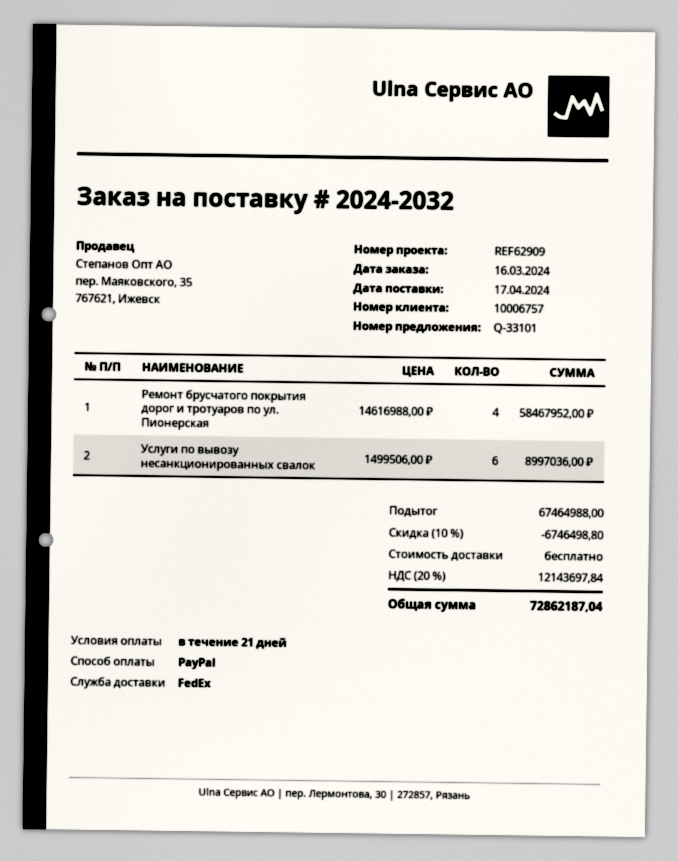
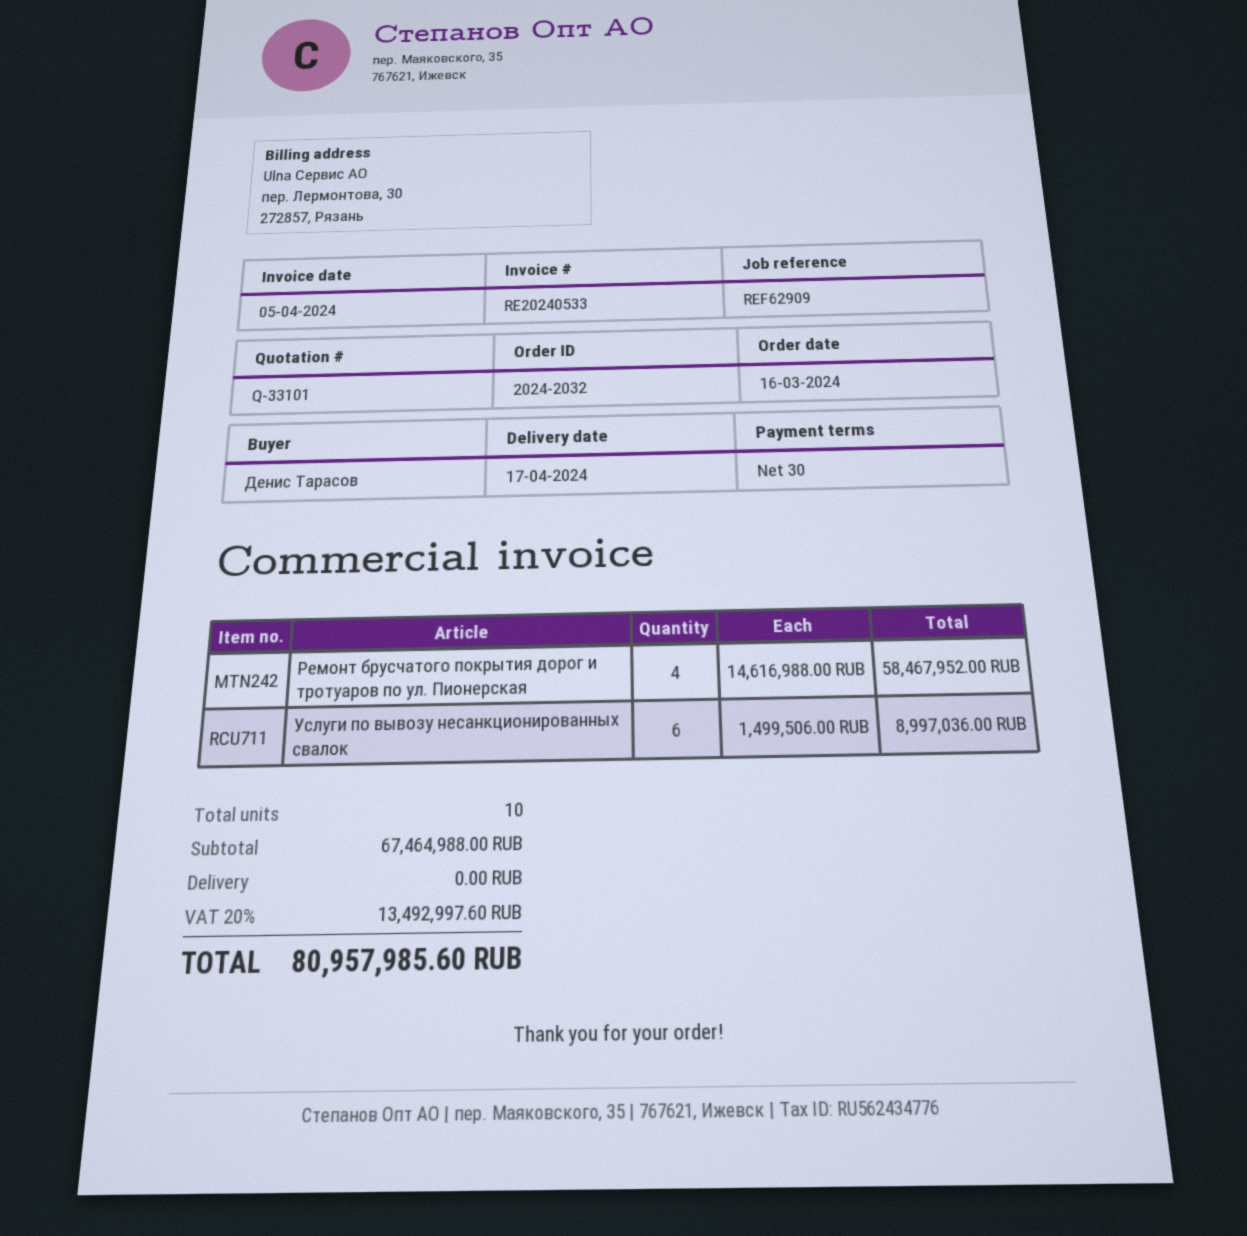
payment terms: 21 days -> 30 days
discount: 10% = 6746498.80 -> none
tax: 20% = 12143697.84 -> 20% = 13492997.60
total: 72862187.04 -> 80957985.60

